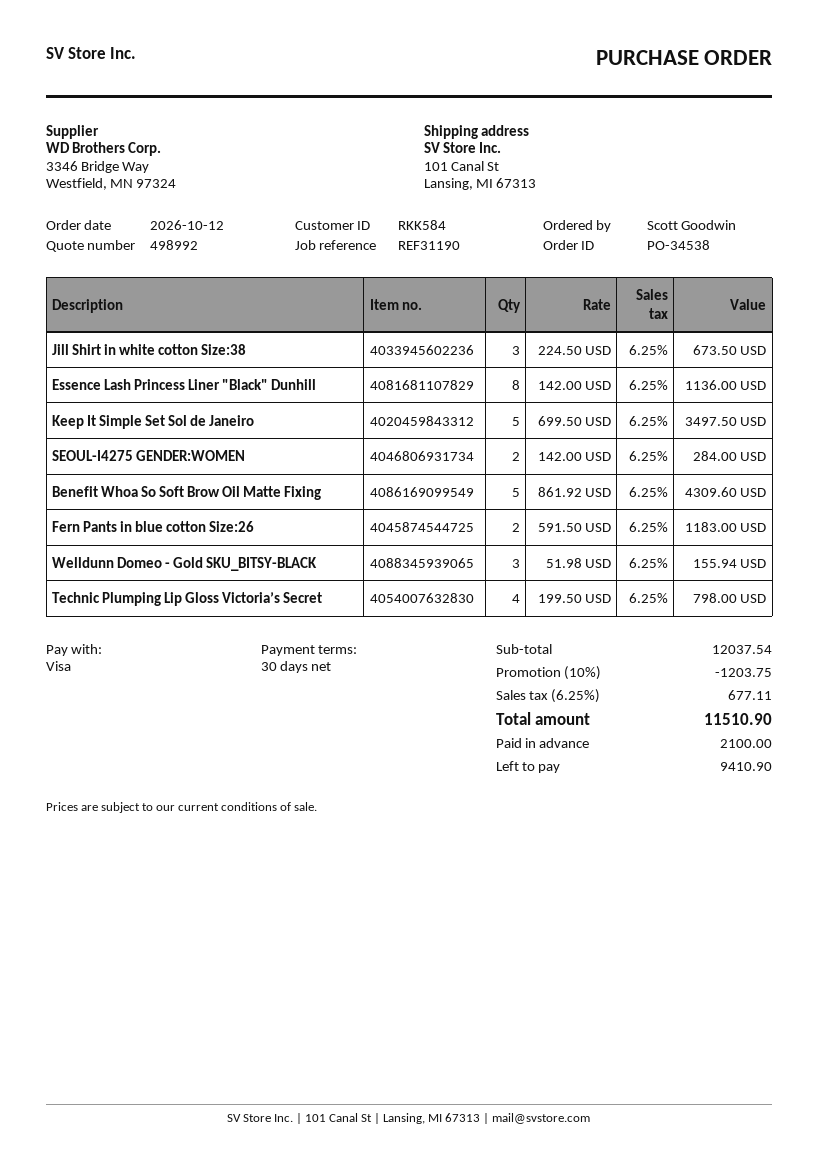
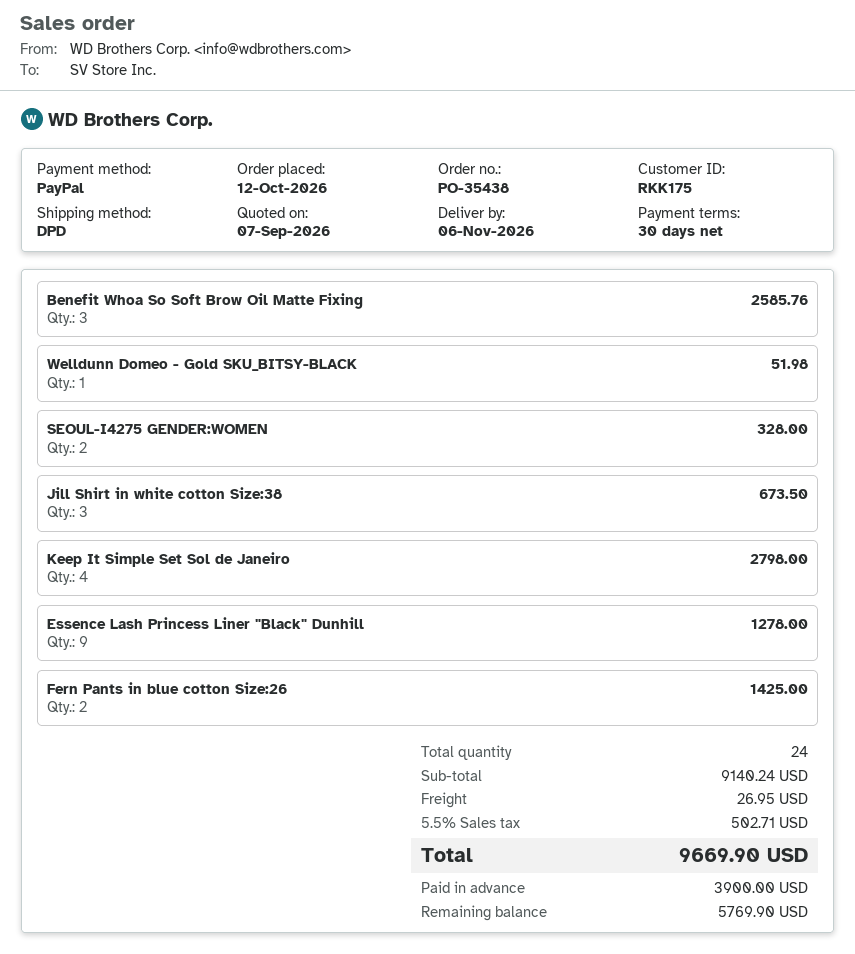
order number: PO-34538 -> PO-35438
customer number: RKK584 -> RKK175
payment method: Visa -> PayPal
Essence Lash Princess Liner "Black" Dunhill: 8 for 1136.00 -> 9 for 1278.00
Keep It Simple Set Sol de Janeiro: 5 for 3497.50 -> 4 for 2798.00
SEOUL-I4275 GENDER:WOMEN: 2 for 284.00 -> 2 for 328.00
Benefit Whoa So Soft Brow Oil Matte Fixing: 5 for 4309.60 -> 3 for 2585.76
Fern Pants in blue cotton Size:26: 2 for 1183.00 -> 2 for 1425.00
Welldunn Domeo - Gold SKU_BITSY-BLACK: 3 for 155.94 -> 1 for 51.98
Technic Plumping Lip Gloss Victoria’s Secret: 4 for 798.00 -> none
subtotal: 12037.54 -> 9140.24
discount: 10% = 1203.75 -> none
shipping: none -> 26.95
tax: 6.25% = 677.11 -> 5.5% = 502.71
total: 11510.90 -> 9669.90
deposit: 2100.00 -> 3900.00
balance: 9410.90 -> 5769.90

